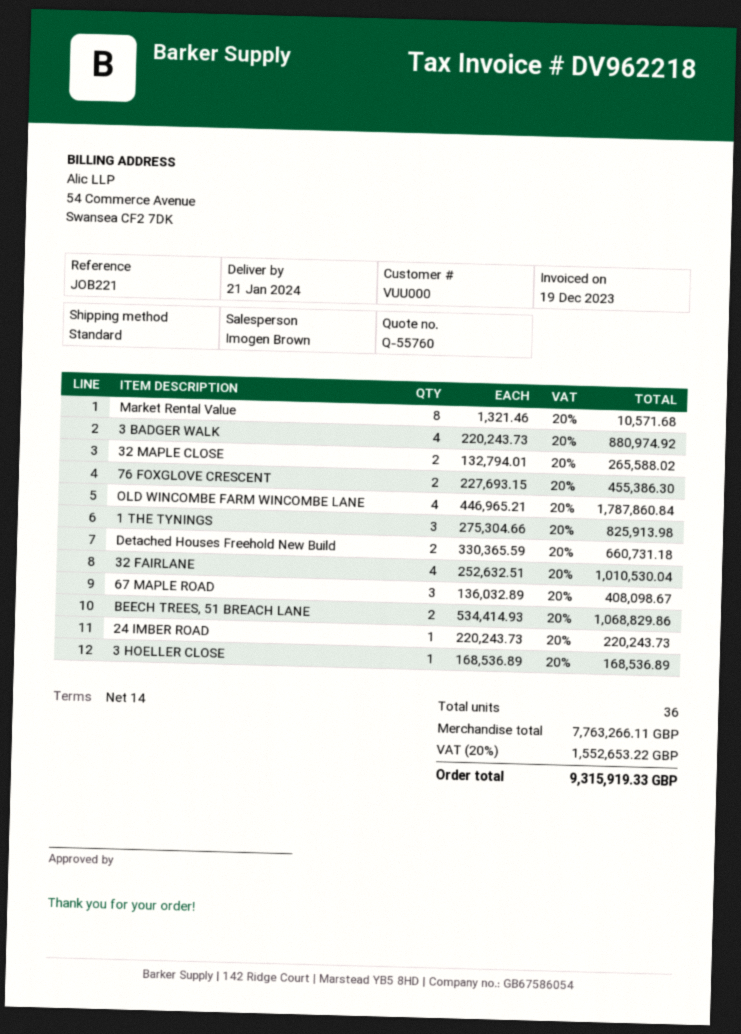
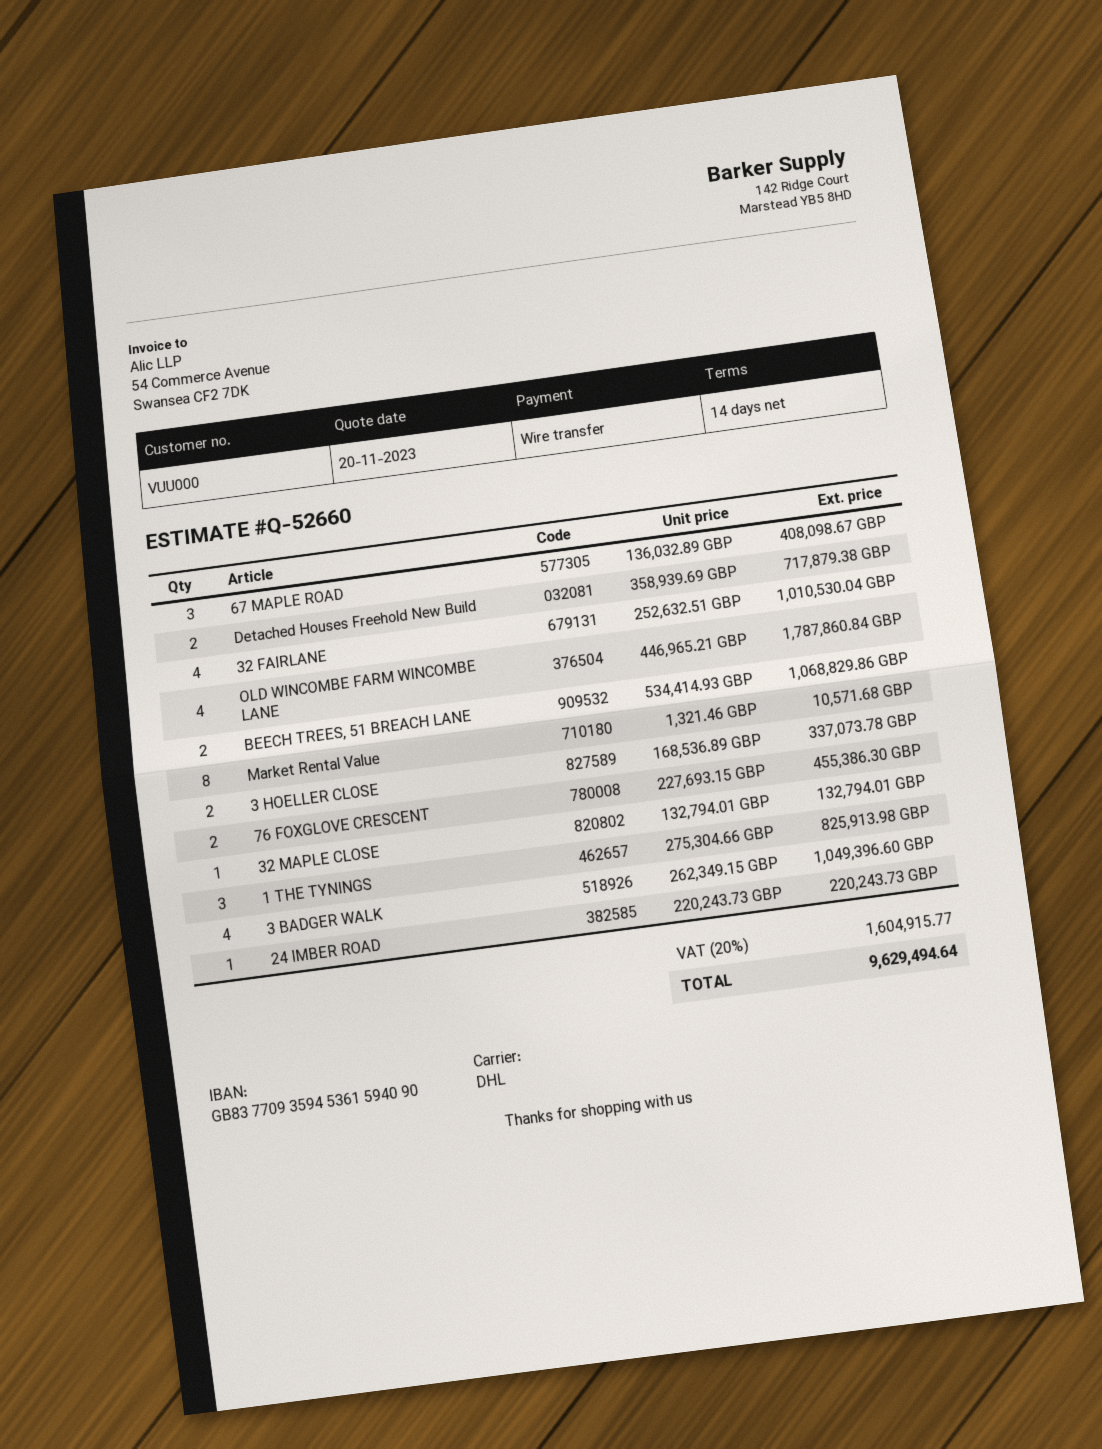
quote number: Q-55760 -> Q-52660
shipping method: standard -> DHL
3 BADGER WALK: 4 x 220243.73 = 880974.92 -> 4 x 262349.15 = 1049396.60
32 MAPLE CLOSE: 2 x 132794.01 = 265588.02 -> 1 x 132794.01 = 132794.01
Detached Houses Freehold New Build: 2 x 330365.59 = 660731.18 -> 2 x 358939.69 = 717879.38
3 HOELLER CLOSE: 1 x 168536.89 = 168536.89 -> 2 x 168536.89 = 337073.78
tax: 20% = 1552653.22 -> 20% = 1604915.77
total: 9315919.33 -> 9629494.64

